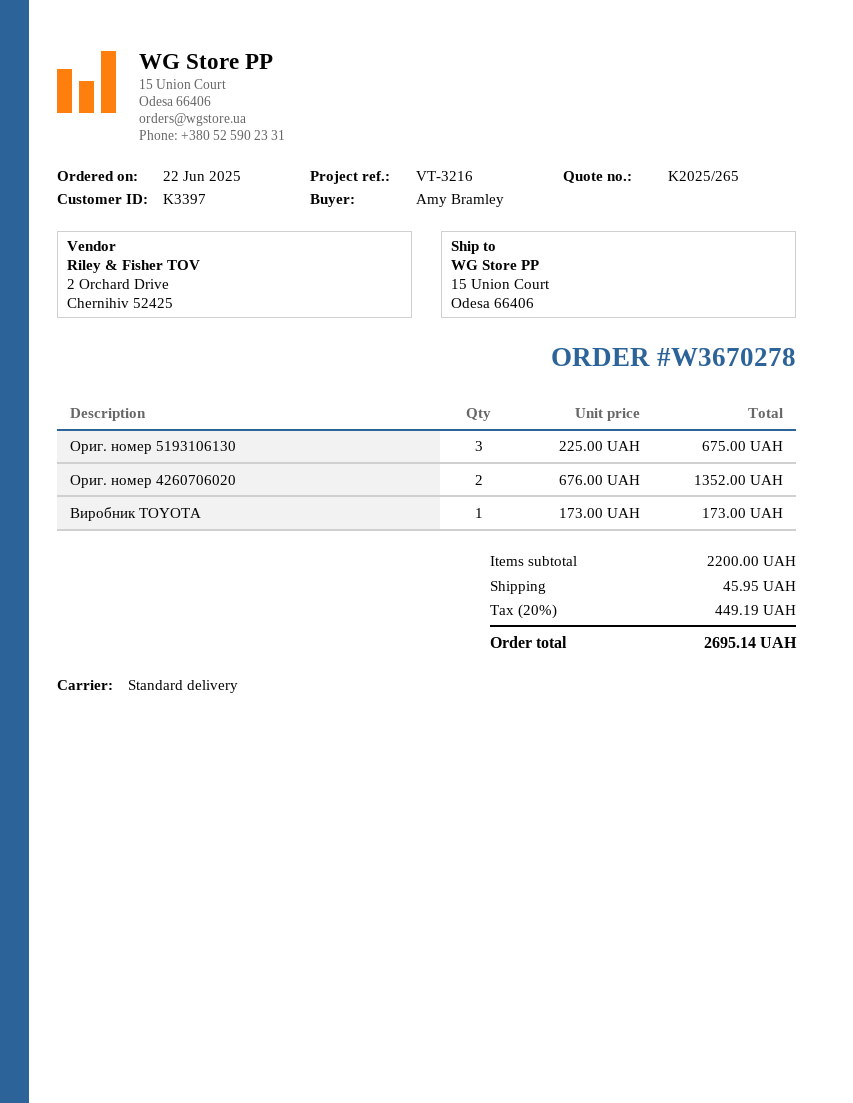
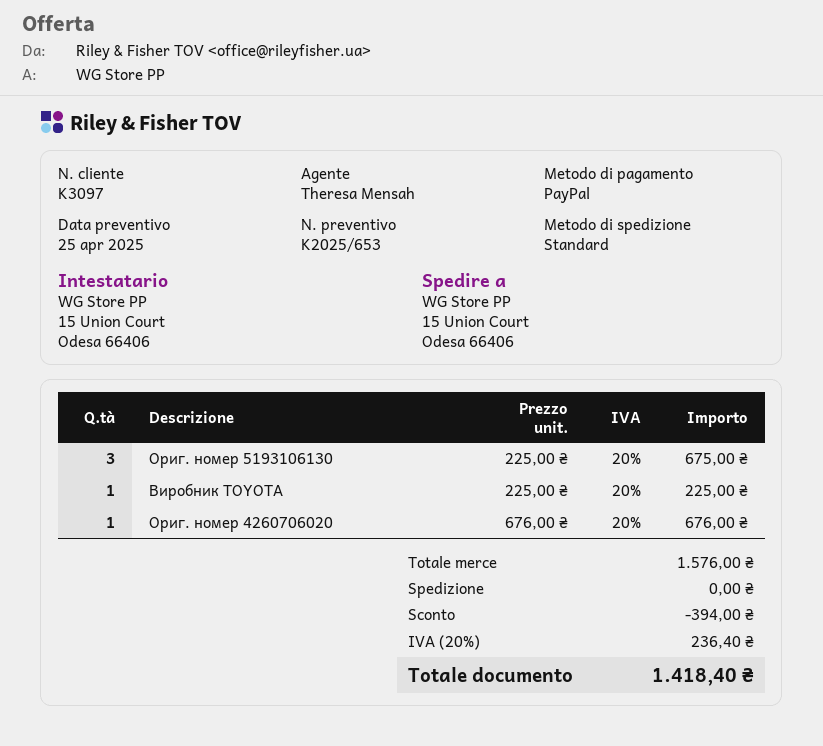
quote number: K2025/265 -> K2025/653
customer number: K3397 -> K3097
Ориг. номер 4260706020: 2 x 676.00 = 1352.00 -> 1 x 676.00 = 676.00
Виробник TOYOTA: 1 x 173.00 = 173.00 -> 1 x 225.00 = 225.00
subtotal: 2200.00 -> 1576.00
discount: none -> 394.00
shipping: 45.95 -> 0.00
tax: 20% = 449.19 -> 20% = 236.40
total: 2695.14 -> 1418.40

